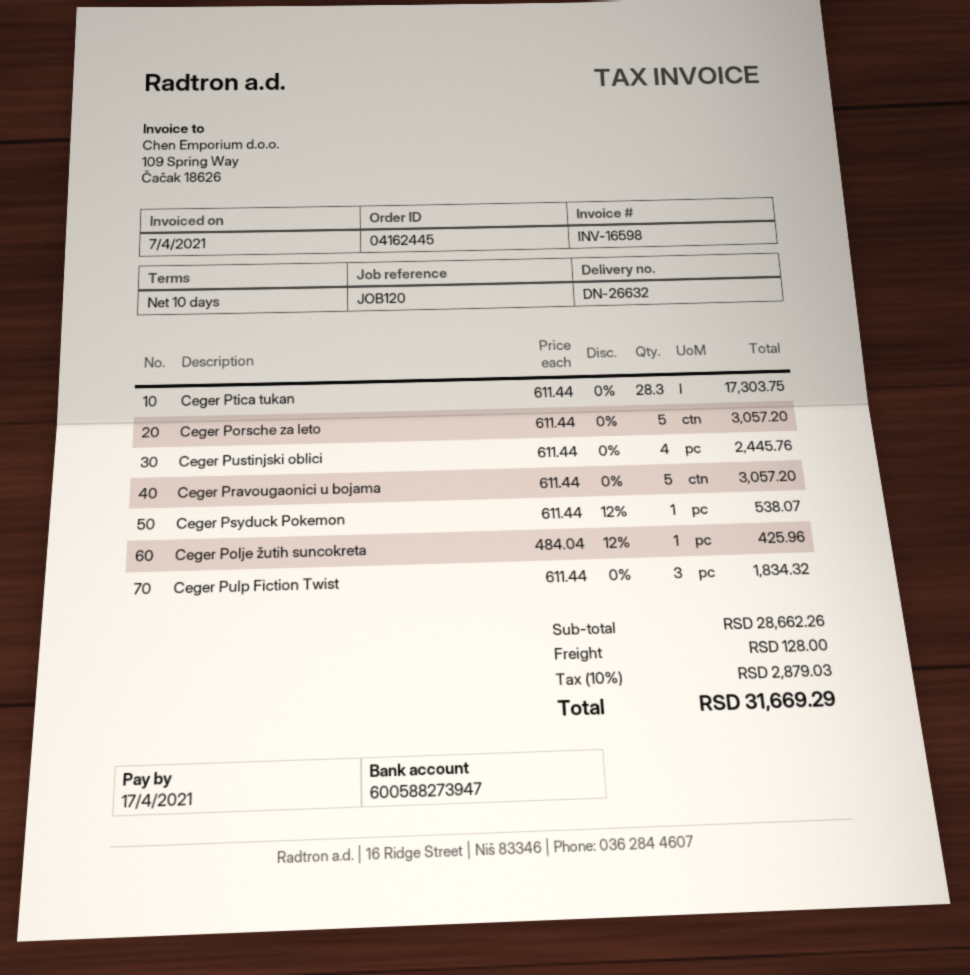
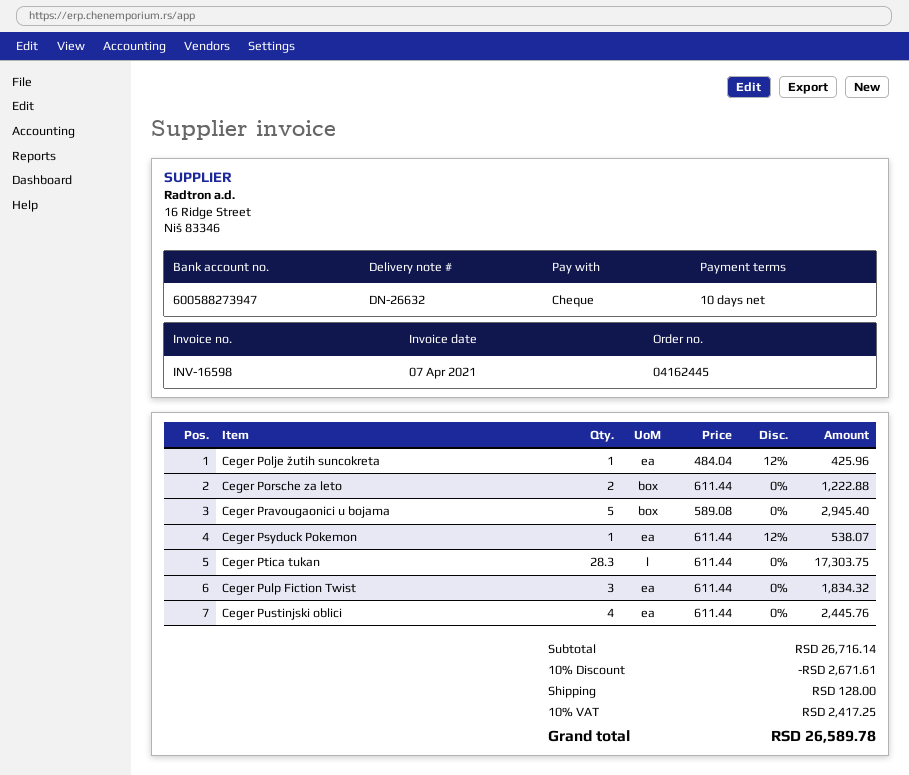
Ceger Porsche za leto: 5 x 611.44 = 3057.20 -> 2 x 611.44 = 1222.88
Ceger Pravougaonici u bojama: 5 x 611.44 = 3057.20 -> 5 x 589.08 = 2945.40
subtotal: 28662.26 -> 26716.14
discount: none -> 10% = 2671.61
tax: 10% = 2879.03 -> 10% = 2417.25
total: 31669.29 -> 26589.78

